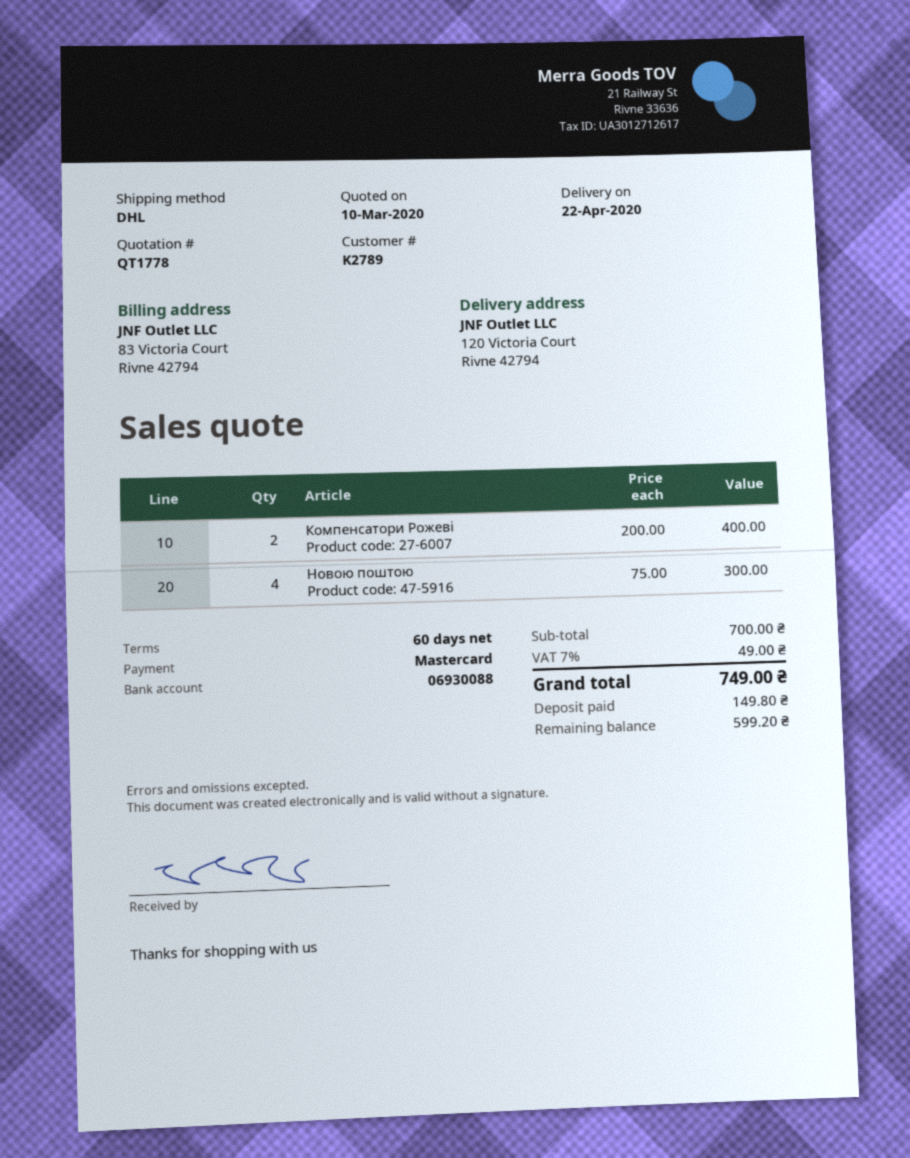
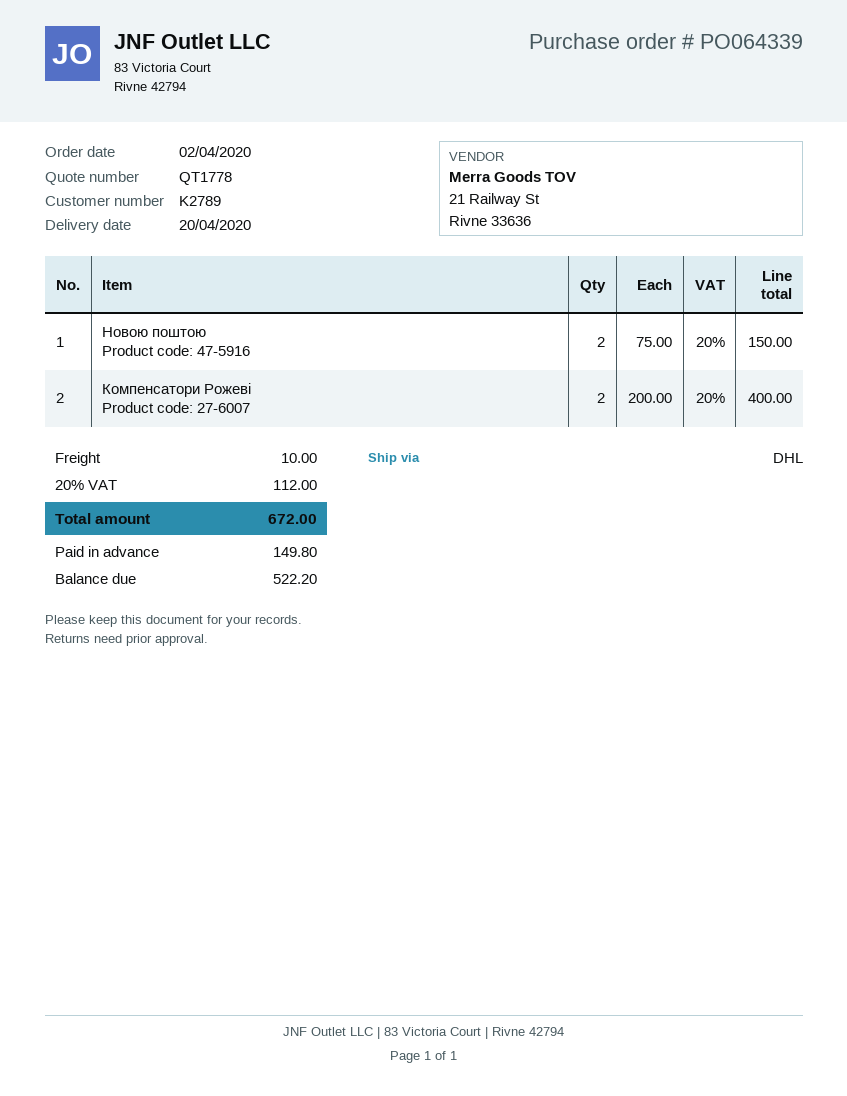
delivery date: 2020-04-22 -> 2020-04-20
Новою поштою: 4 x 75.00 = 300.00 -> 2 x 75.00 = 150.00
shipping: none -> 10.00
tax: 7% = 49.00 -> 20% = 112.00
total: 749.00 -> 672.00
balance: 599.20 -> 522.20

